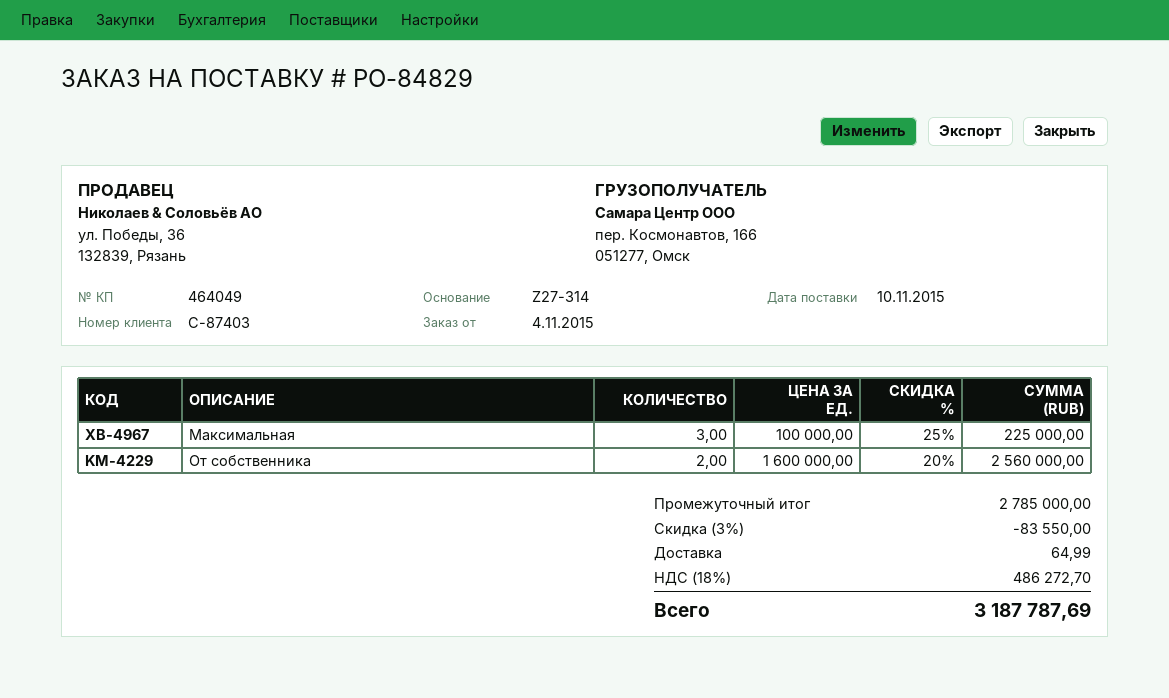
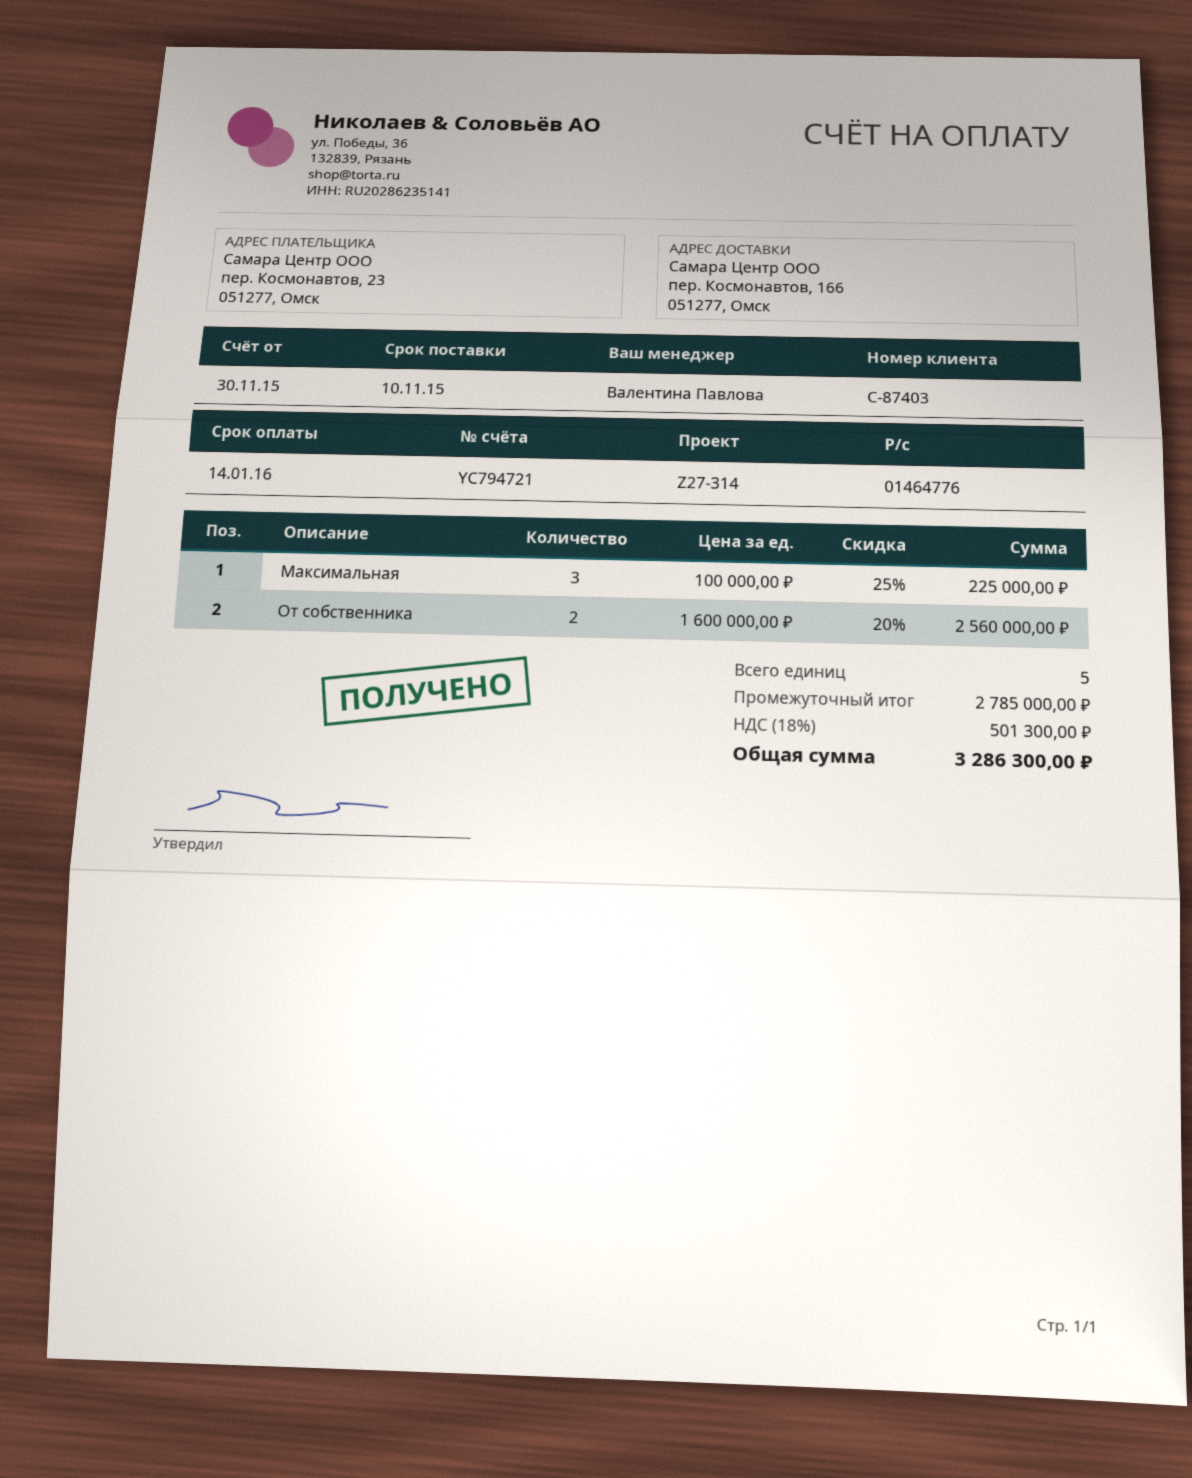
discount: 3% = 83550.00 -> none
shipping: 64.99 -> none
tax: 18% = 486272.70 -> 18% = 501300.00
total: 3187787.69 -> 3286300.00

